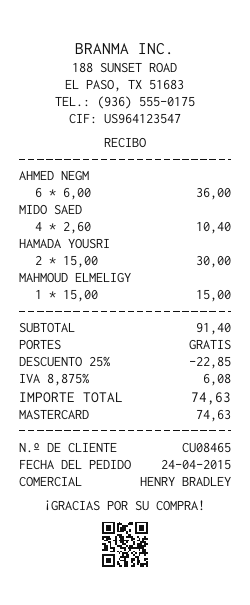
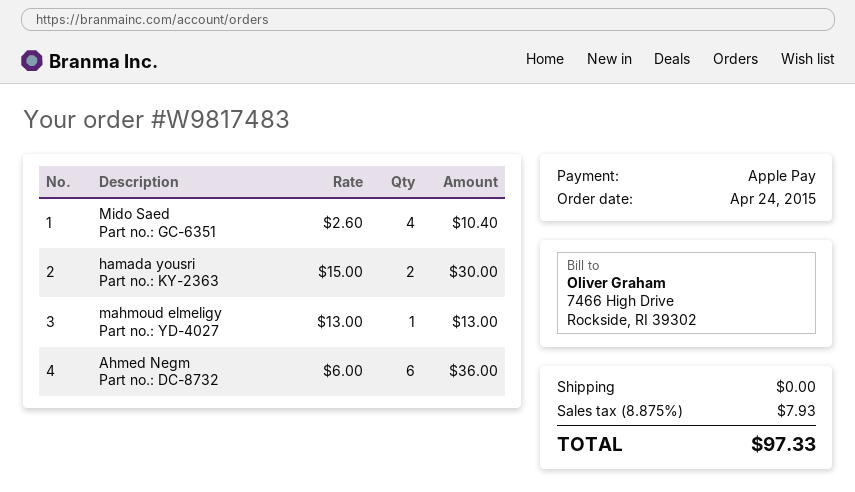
payment method: Mastercard -> Apple Pay
MAHMOUD ELMELIGY: 1 x 15.00 = 15.00 -> 1 x 13.00 = 13.00
discount: 25% = 22.85 -> none
tax: 8.875% = 6.08 -> 8.875% = 7.93
total: 74.63 -> 97.33

